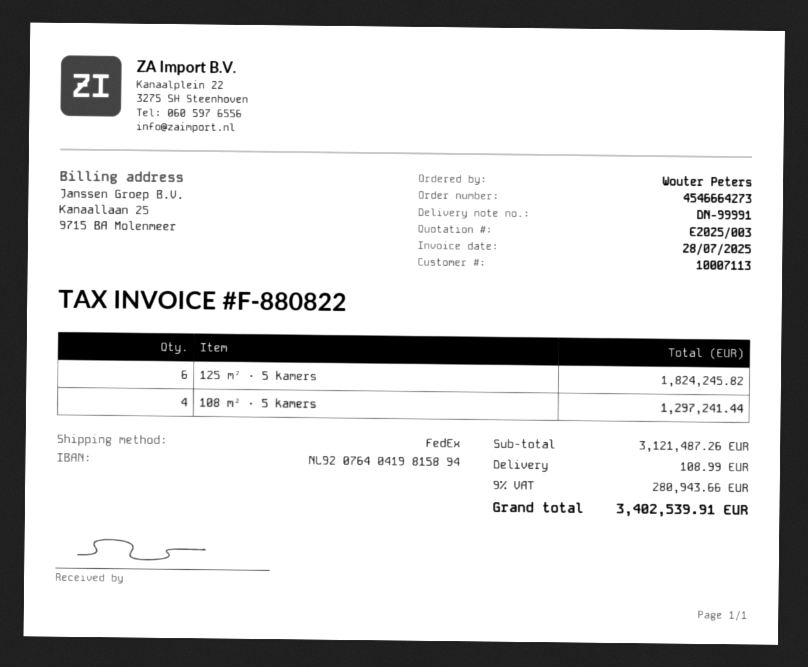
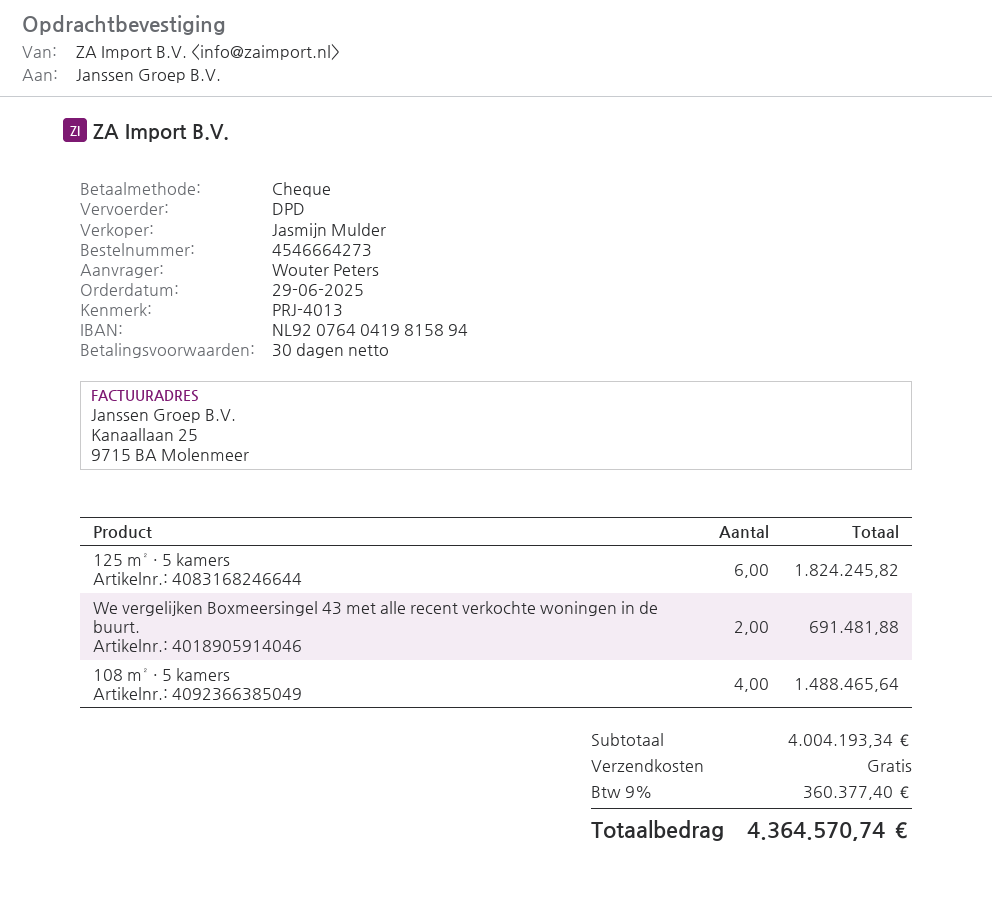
shipping method: FedEx -> DPD
108 m² · 5 kamers: 4 for 1297241.44 -> 4 for 1488465.64
We vergelijken Boxmeersingel 43 met alle recent verkochte woningen in de buurt.: none -> 2 for 691481.88
subtotal: 3121487.26 -> 4004193.34
shipping: 108.99 -> 0.00
tax: 9% = 280943.66 -> 9% = 360377.40
total: 3402539.91 -> 4364570.74

